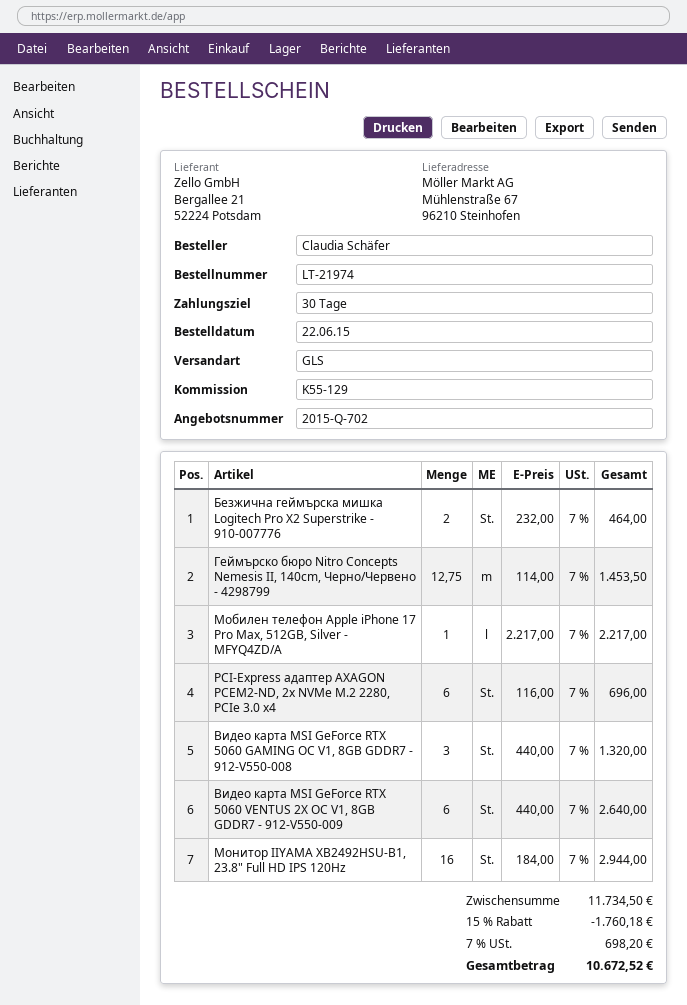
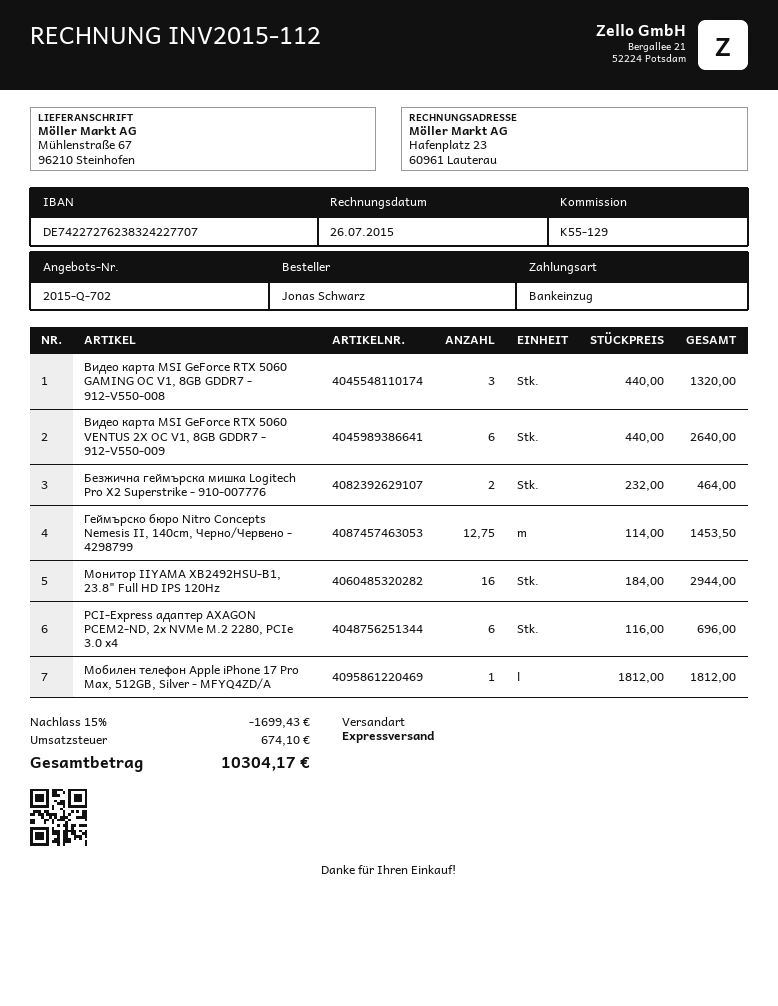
ordered by: Claudia Schäfer -> Jonas Schwarz
shipping method: GLS -> express
Мобилен телефон Apple iPhone 17 Pro Max, 512GB, Silver - MFYQ4ZD/A: 1 x 2217.00 = 2217.00 -> 1 x 1812.00 = 1812.00
discount: 15% = 1760.18 -> 15% = 1699.43
tax: 698.20 -> 674.10
total: 10672.52 -> 10304.17

